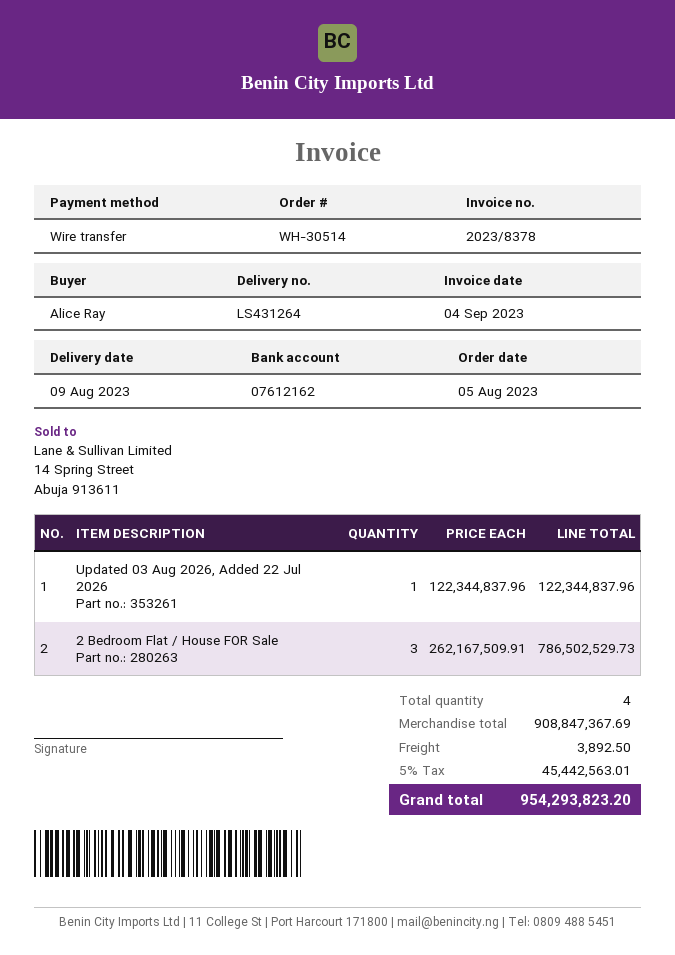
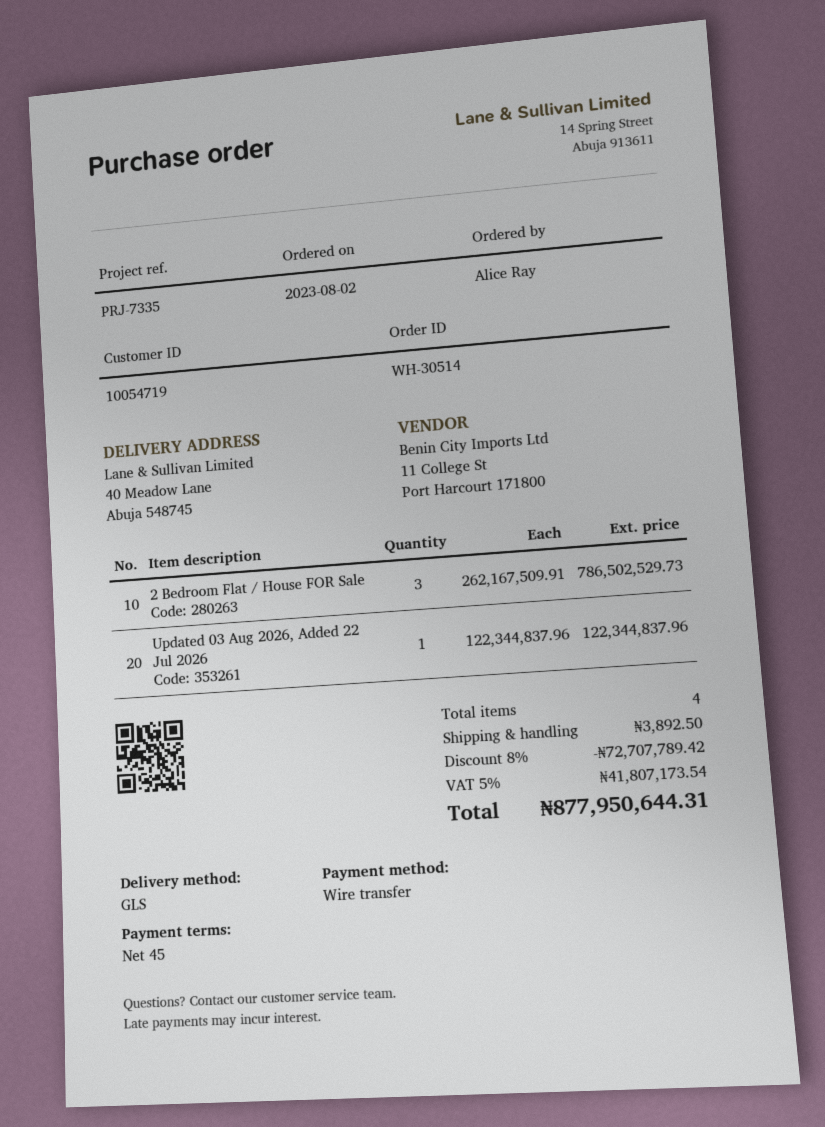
order date: 2023-08-05 -> 2023-08-02
discount: none -> 8% = 72707789.42
tax: 5% = 45442563.01 -> 5% = 41807173.54
total: 954293823.20 -> 877950644.31

